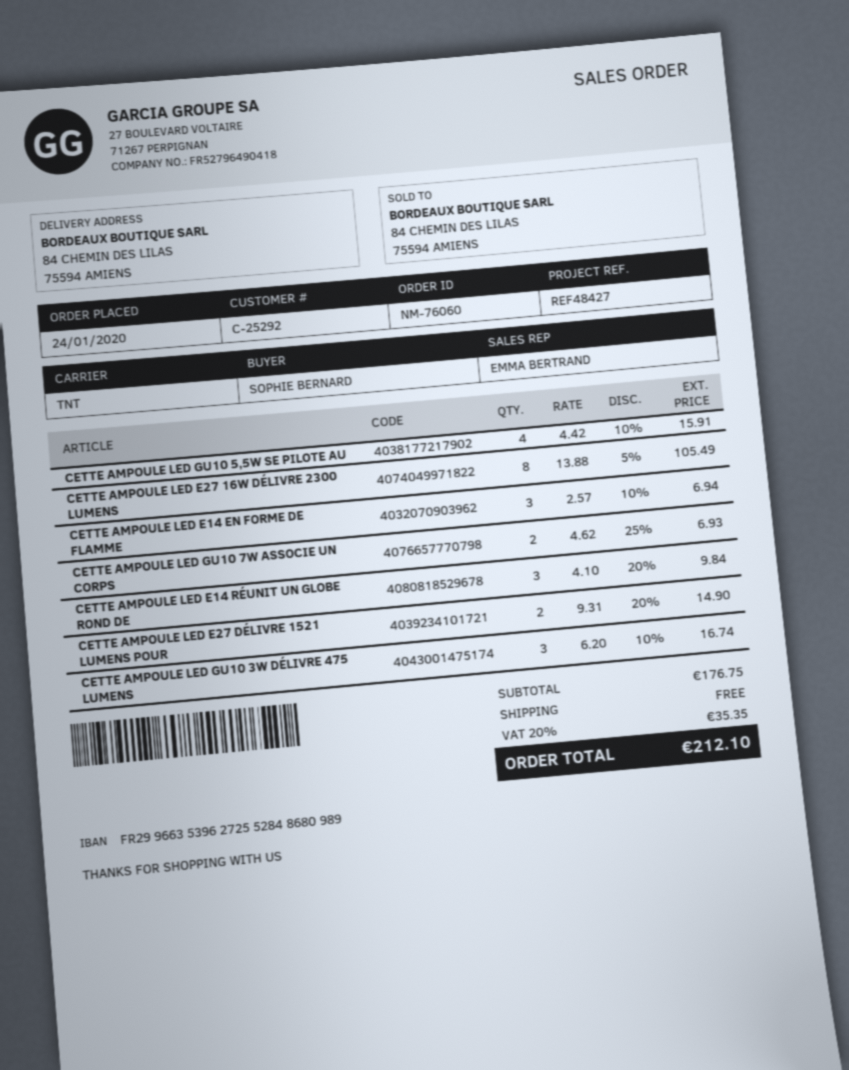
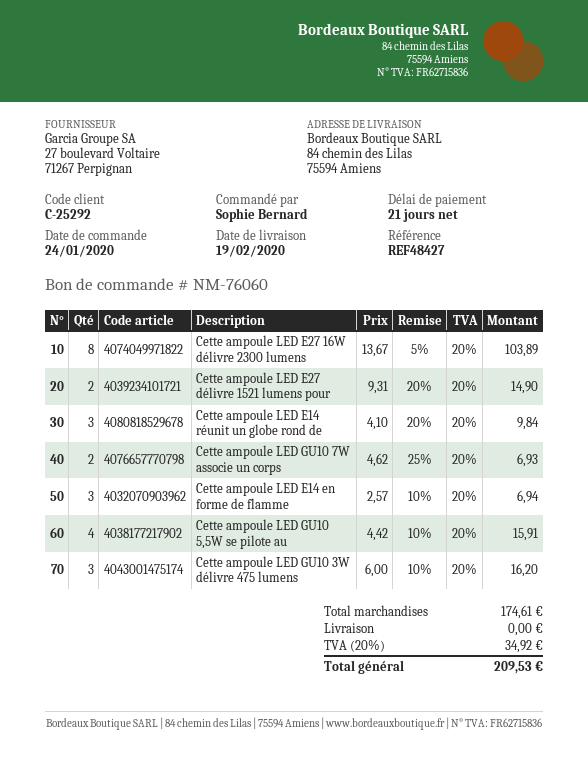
CETTE AMPOULE LED E27 16W DÉLIVRE 2300 LUMENS: 8 x 13.88 - 5% = 105.49 -> 8 x 13.67 - 5% = 103.89
CETTE AMPOULE LED GU10 3W DÉLIVRE 475 LUMENS: 3 x 6.20 - 10% = 16.74 -> 3 x 6.00 - 10% = 16.20
subtotal: 176.75 -> 174.61
tax: 20% = 35.35 -> 20% = 34.92
total: 212.10 -> 209.53

